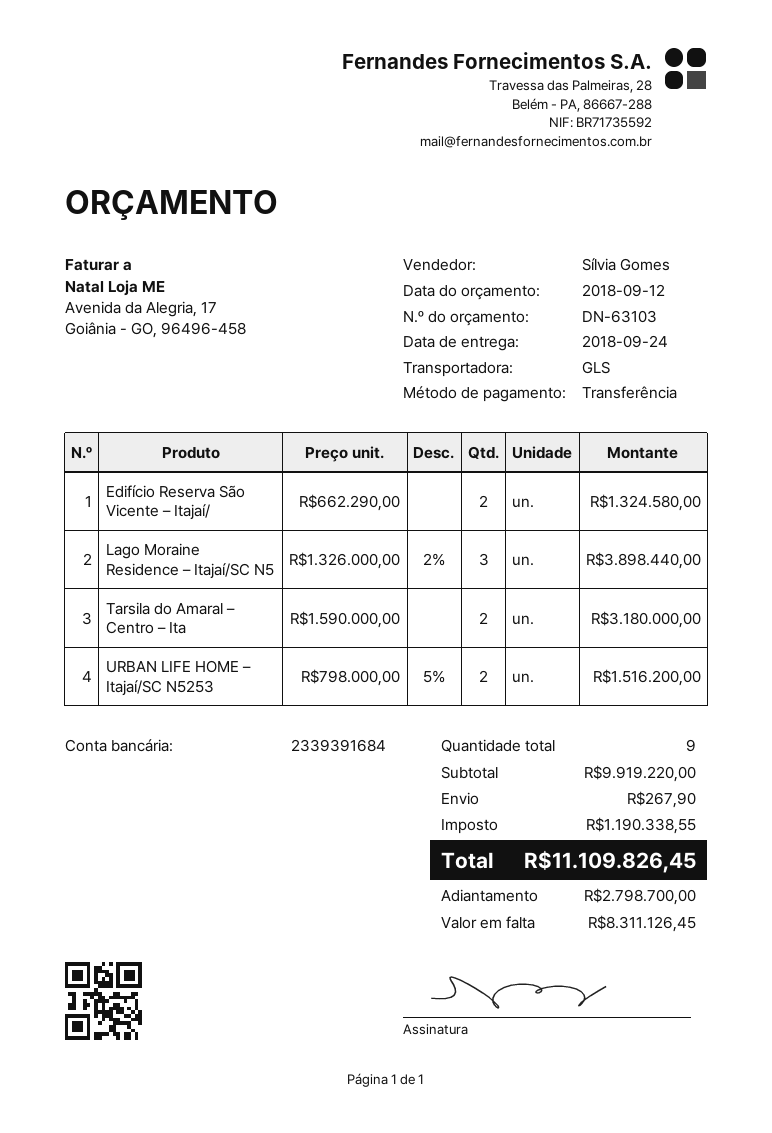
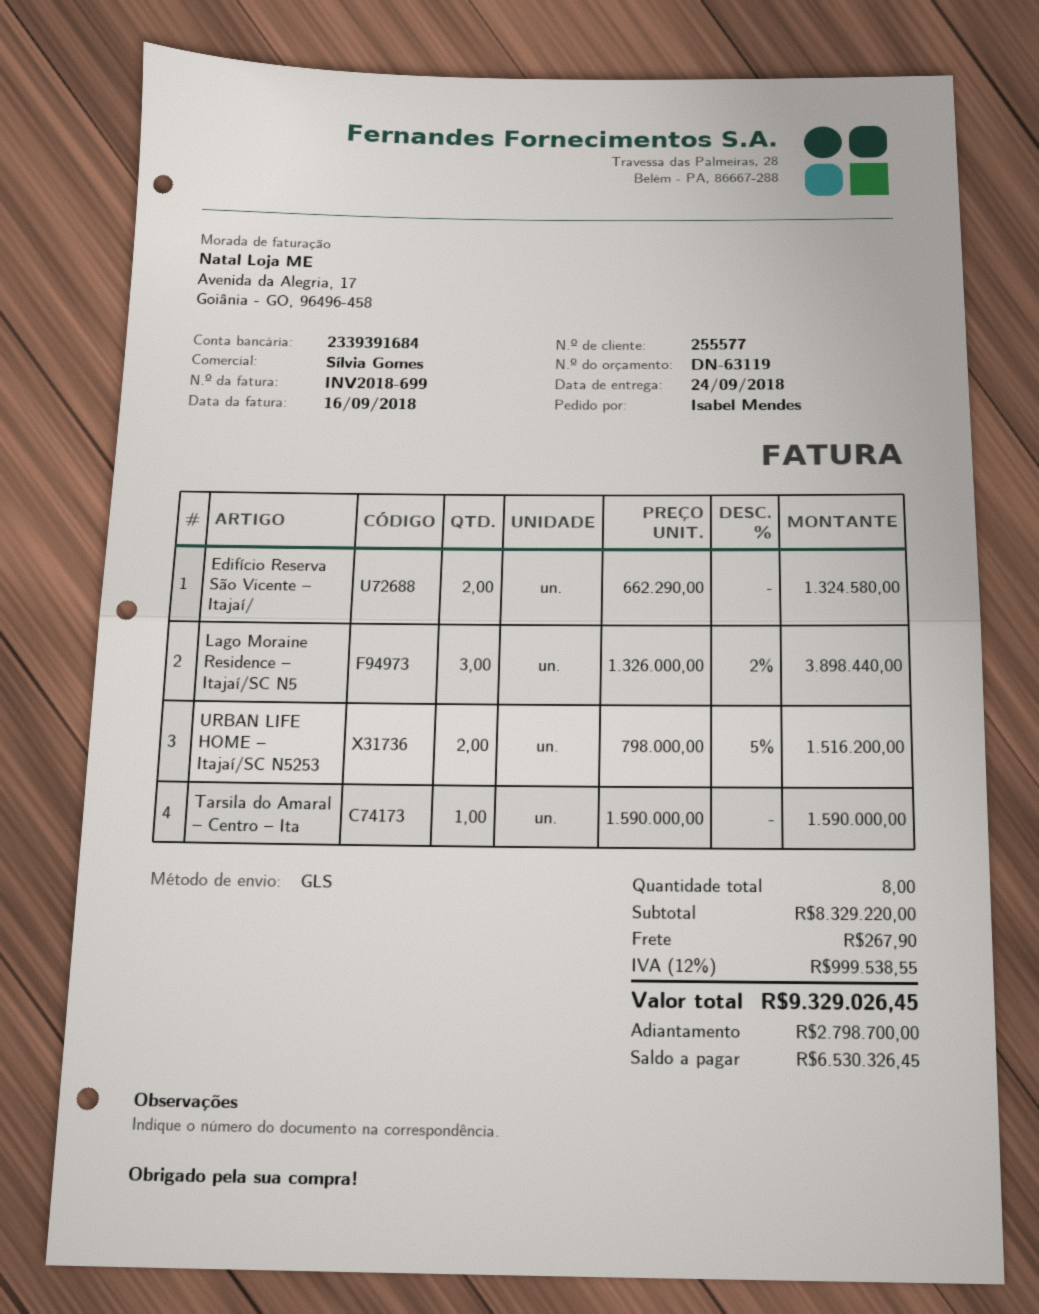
quote number: DN-63103 -> DN-63119
Tarsila do Amaral – Centro – Ita: 2 x 1590000.00 = 3180000.00 -> 1 x 1590000.00 = 1590000.00
total quantity: 9 -> 8
subtotal: 9919220.00 -> 8329220.00
tax: 1190338.55 -> 999538.55
total: 11109826.45 -> 9329026.45
balance: 8311126.45 -> 6530326.45

